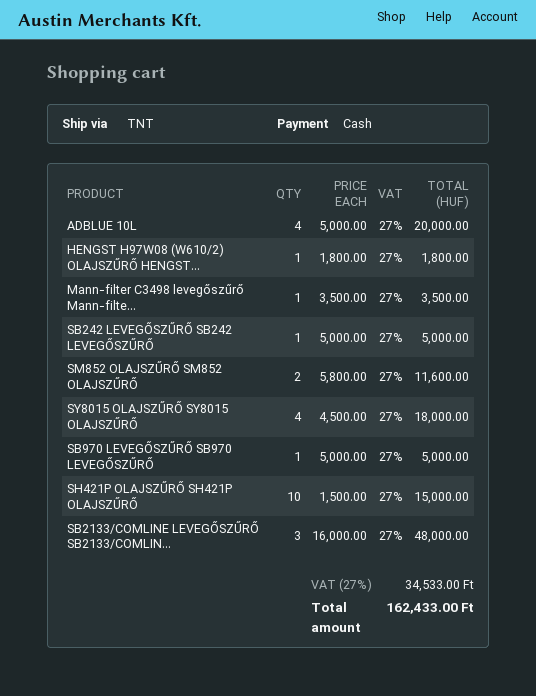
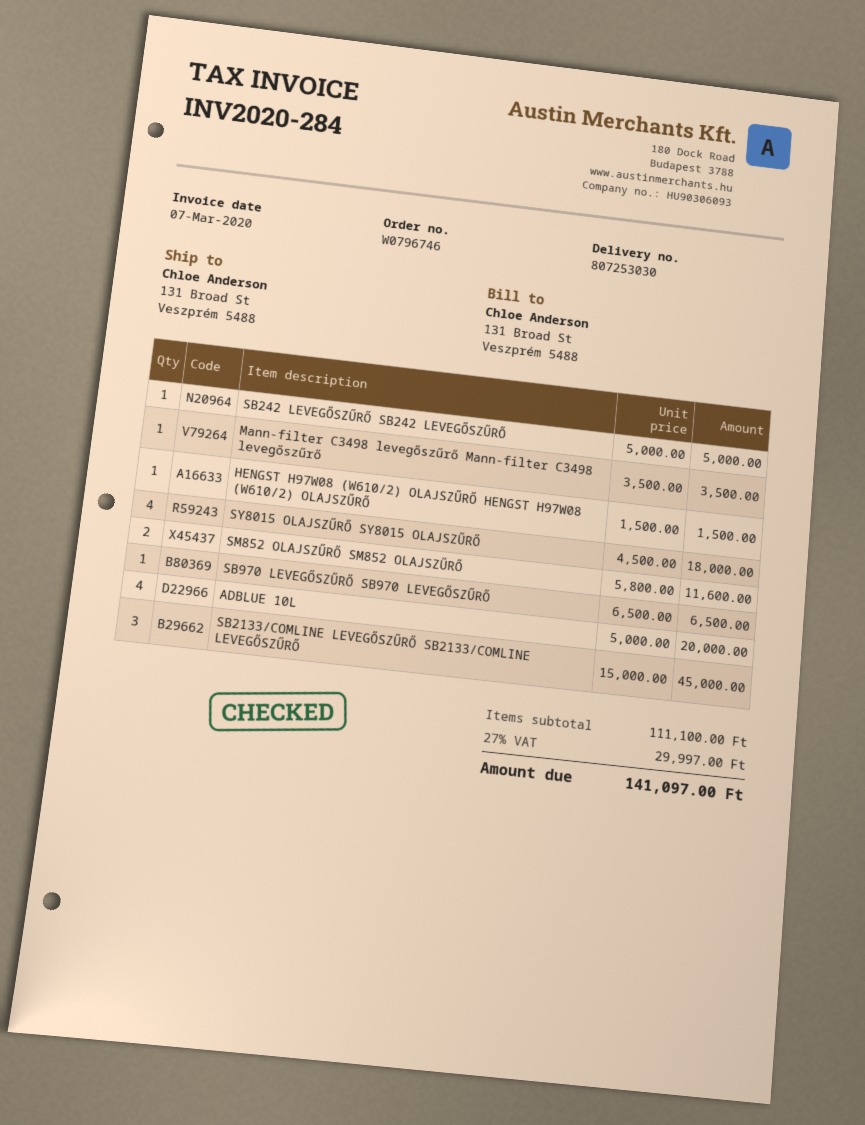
HENGST H97W08 (W610/2) OLAJSZŰRŐ HENGST...: 1 x 1800.00 = 1800.00 -> 1 x 1500.00 = 1500.00
SB970 LEVEGŐSZŰRŐ SB970 LEVEGŐSZŰRŐ: 1 x 5000.00 = 5000.00 -> 1 x 6500.00 = 6500.00
SH421P OLAJSZŰRŐ SH421P OLAJSZŰRŐ: 10 x 1500.00 = 15000.00 -> none
SB2133/COMLINE LEVEGŐSZŰRŐ SB2133/COMLIN...: 3 x 16000.00 = 48000.00 -> 3 x 15000.00 = 45000.00
tax: 27% = 34533.00 -> 27% = 29997.00
total: 162433.00 -> 141097.00

